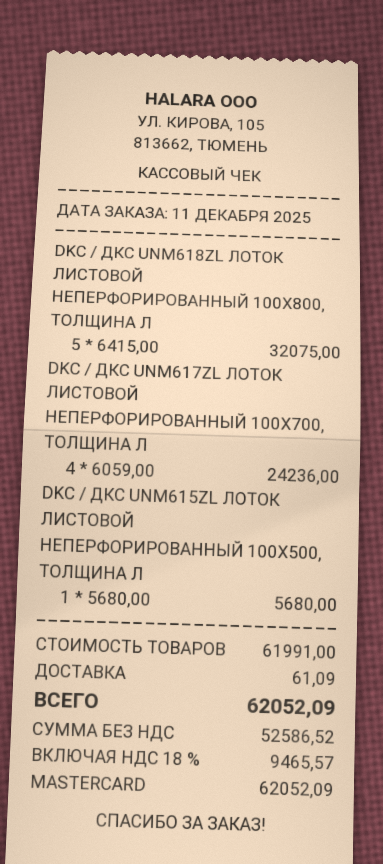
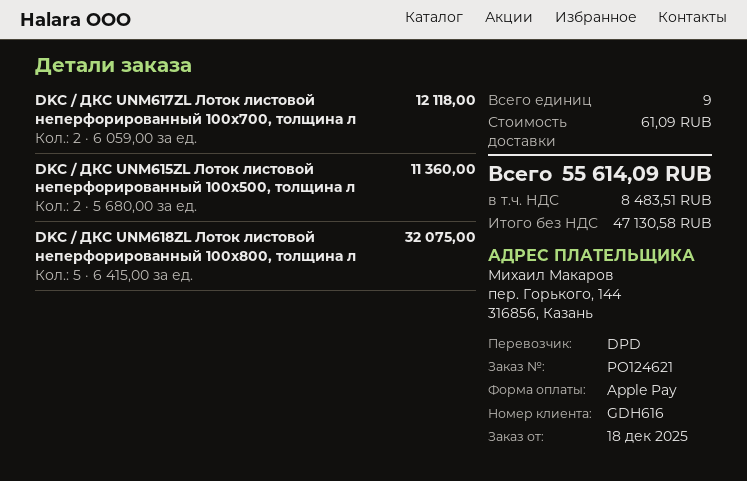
order date: 2025-12-11 -> 2025-12-18
payment method: Mastercard -> Apple Pay
DKC / ДКС UNM617ZL ЛОТОК ЛИСТОВОЙ НЕПЕРФОРИРОВАННЫЙ 100Х700, ТОЛЩИНА Л: 4 x 6059.00 = 24236.00 -> 2 x 6059.00 = 12118.00
DKC / ДКС UNM615ZL ЛОТОК ЛИСТОВОЙ НЕПЕРФОРИРОВАННЫЙ 100Х500, ТОЛЩИНА Л: 1 x 5680.00 = 5680.00 -> 2 x 5680.00 = 11360.00
net: 52586.52 -> 47130.58
tax: 9465.57 -> 8483.51
total: 62052.09 -> 55614.09

